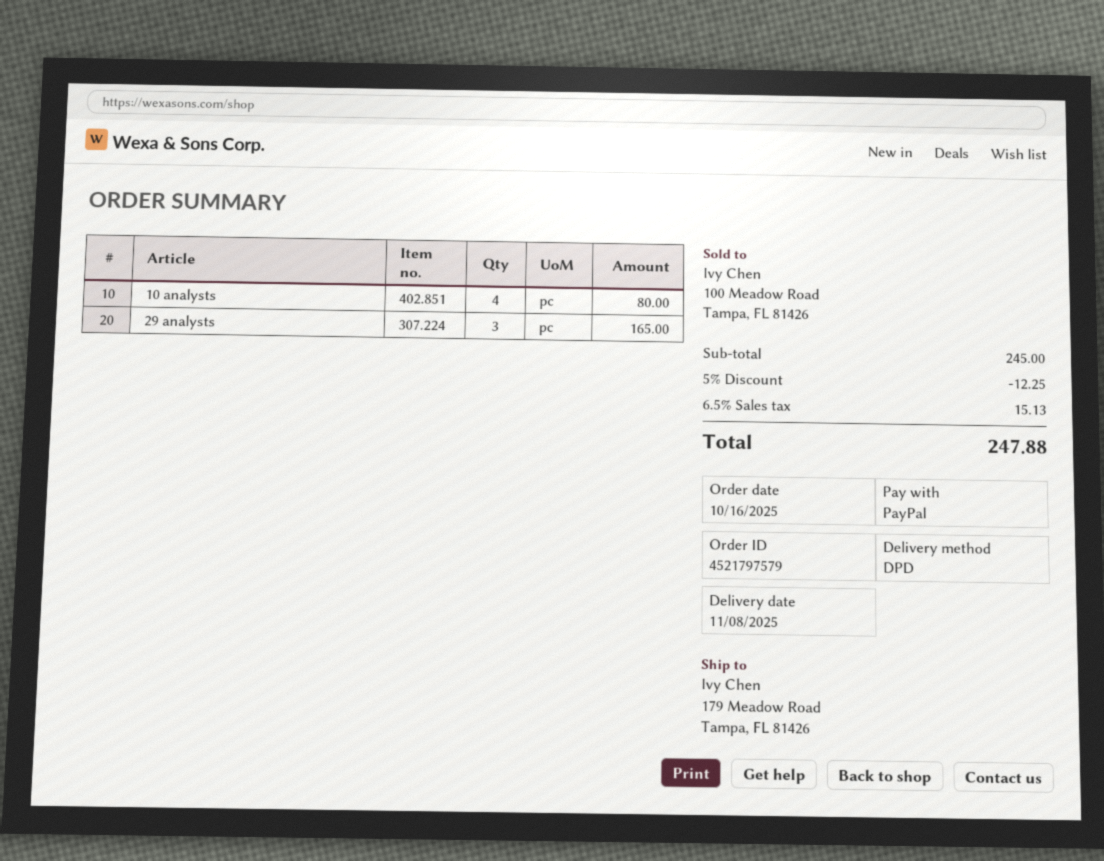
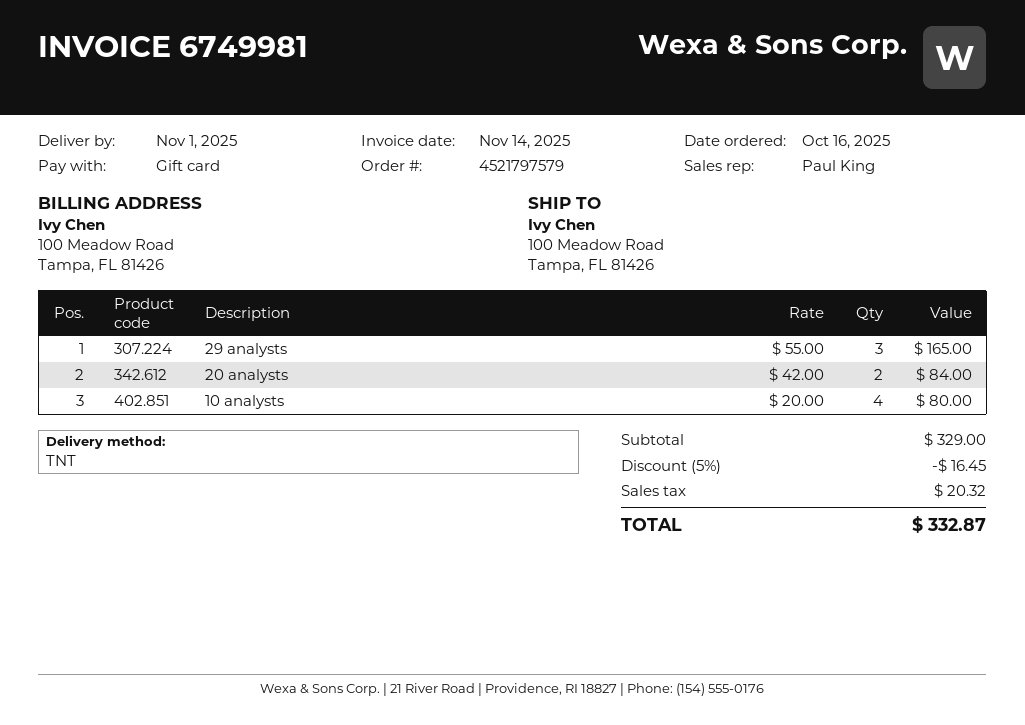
delivery date: 2025-11-08 -> 2025-11-01
payment method: PayPal -> gift card
shipping method: DPD -> TNT
ship to: 179 Meadow Road, Tampa, FL 81426 -> 100 Meadow Road, Tampa, FL 81426
20 analysts: none -> 2 for 84.00
subtotal: 245.00 -> 329.00
discount: 5% = 12.25 -> 5% = 16.45
tax: 15.13 -> 20.32
total: 247.88 -> 332.87

